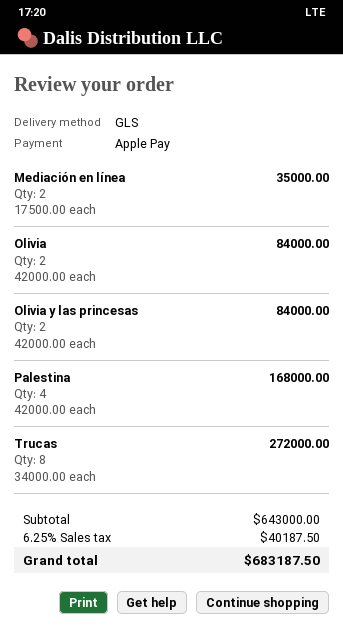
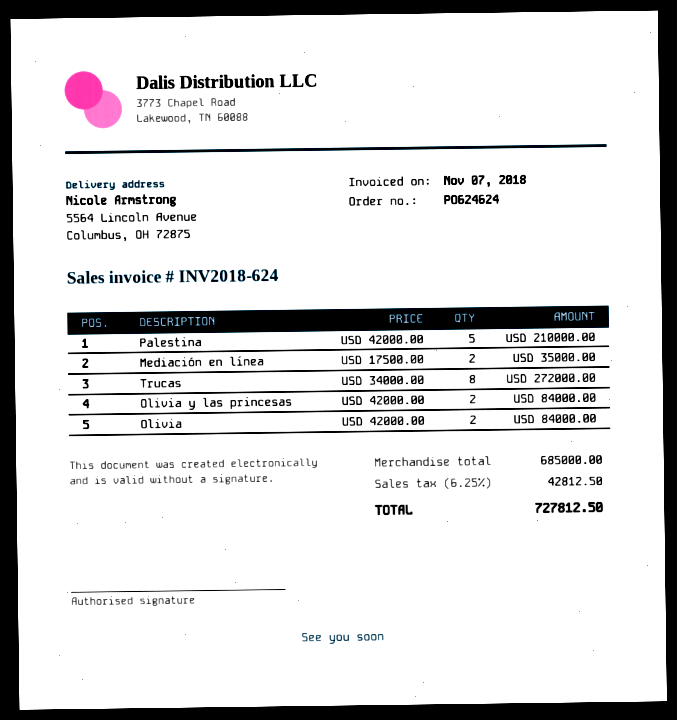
Palestina: 4 x 42000.00 = 168000.00 -> 5 x 42000.00 = 210000.00
subtotal: 643000.00 -> 685000.00
tax: 6.25% = 40187.50 -> 6.25% = 42812.50
total: 683187.50 -> 727812.50

